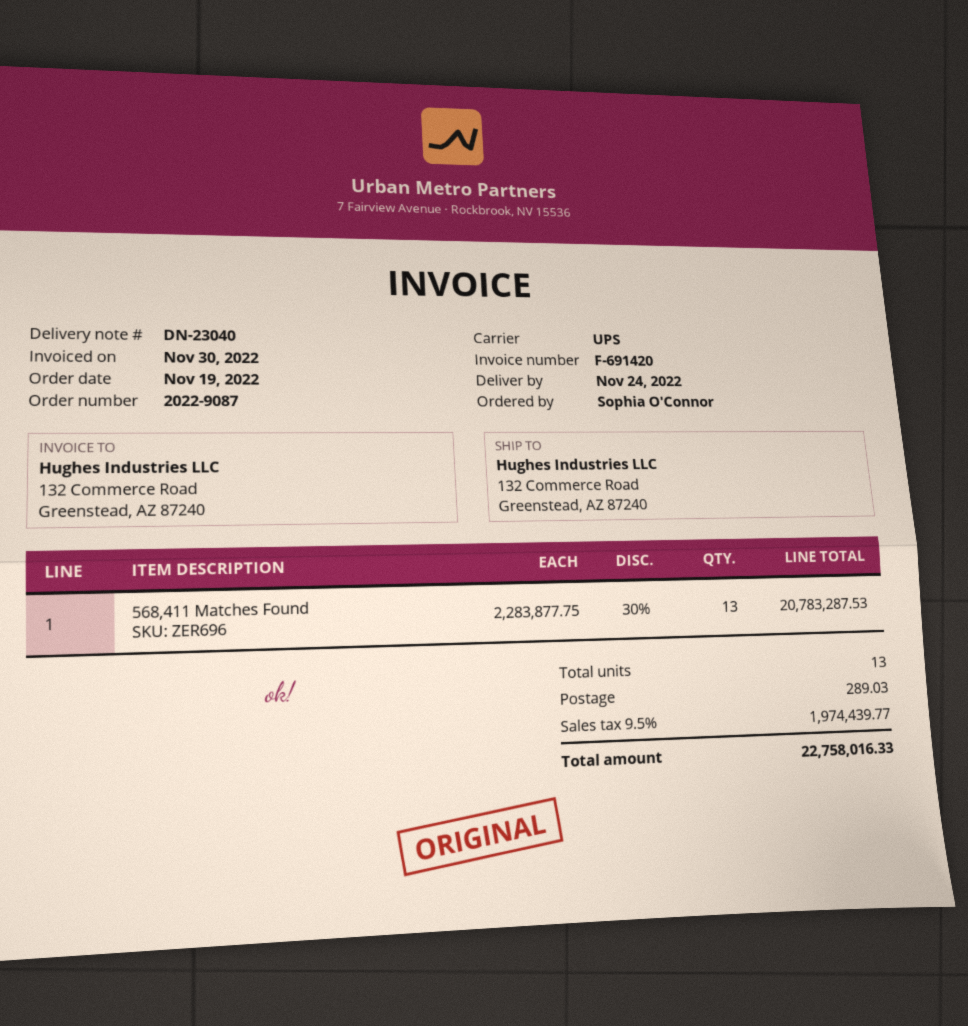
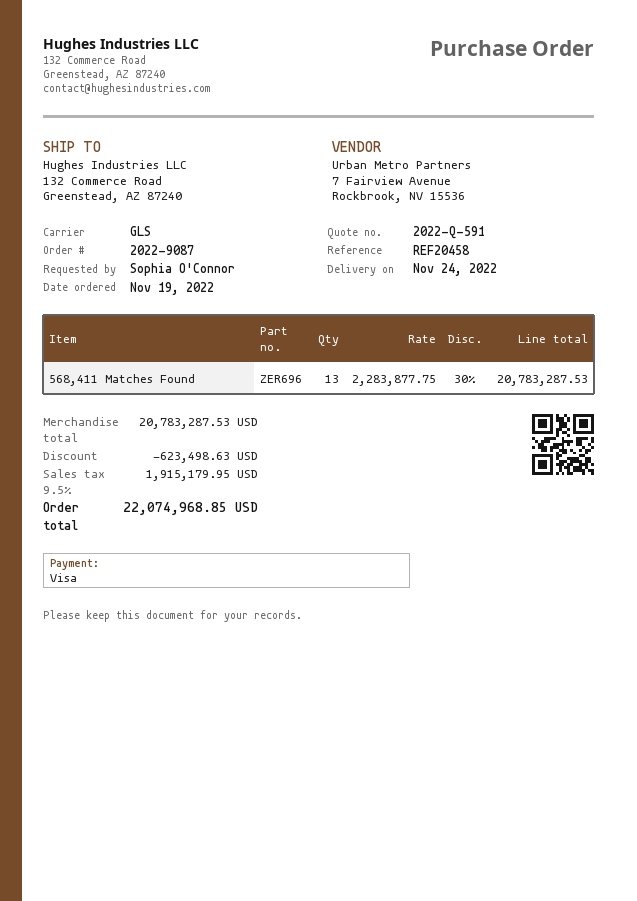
shipping method: UPS -> GLS
discount: none -> 623498.63
shipping: 289.03 -> none
tax: 9.5% = 1974439.77 -> 9.5% = 1915179.95
total: 22758016.33 -> 22074968.85

